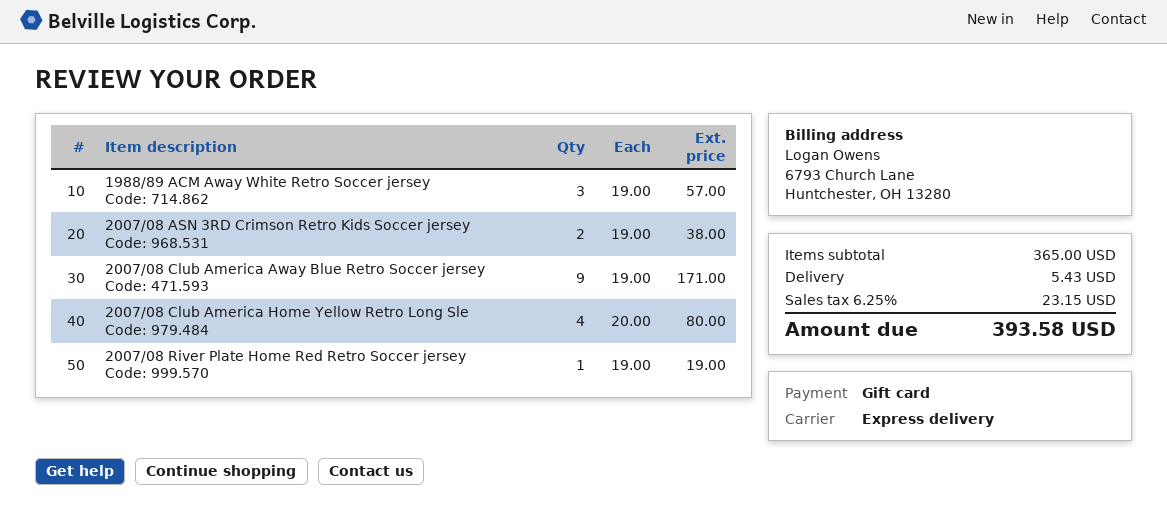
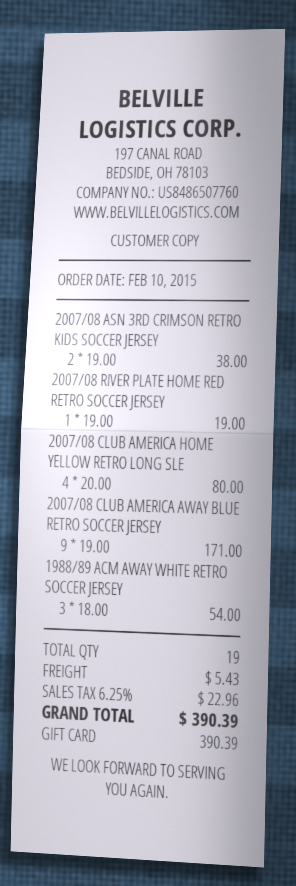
1988/89 ACM Away White Retro Soccer jersey: 3 x 19.00 = 57.00 -> 3 x 18.00 = 54.00
tax: 6.25% = 23.15 -> 6.25% = 22.96
total: 393.58 -> 390.39

